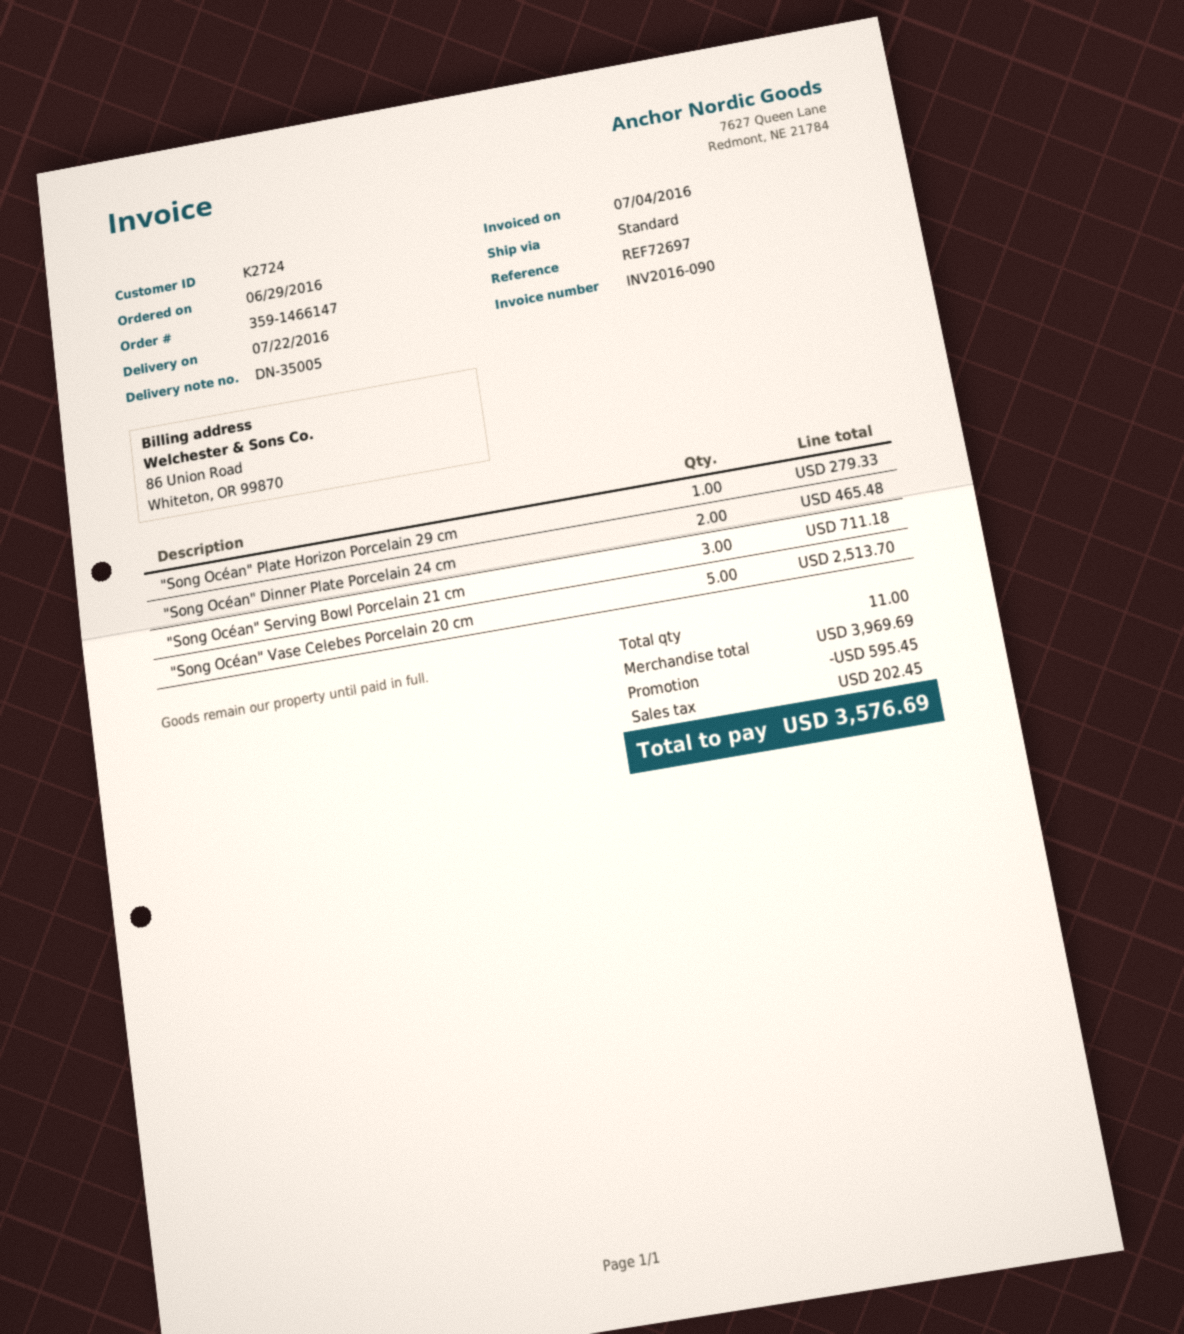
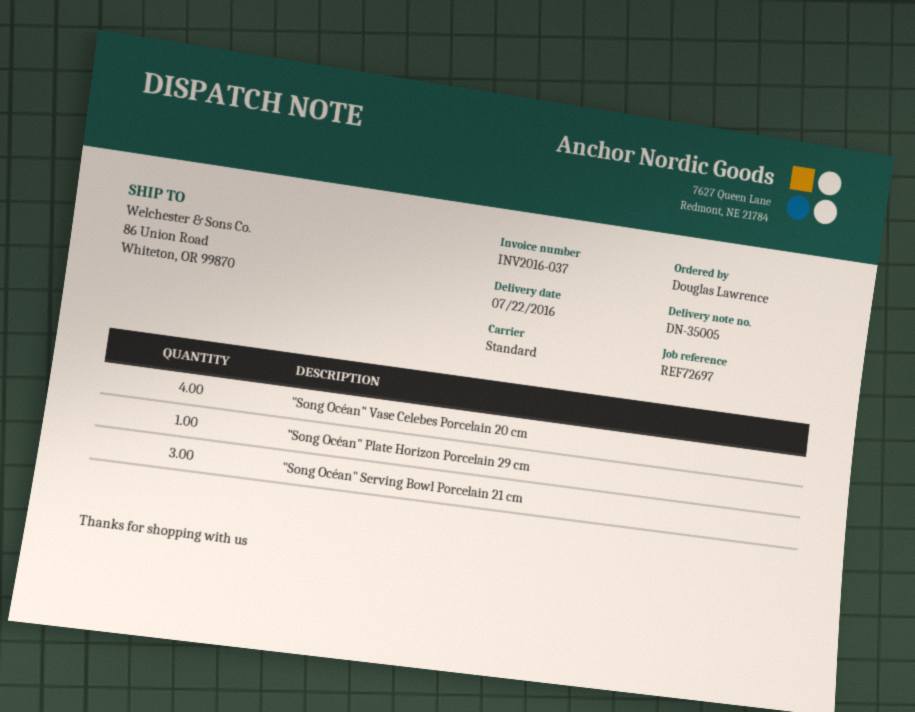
invoice number: INV2016-090 -> INV2016-037
"Song Océan" Dinner Plate Porcelain 24 cm: 2 -> none
"Song Océan" Vase Celebes Porcelain 20 cm: 5 -> 4

